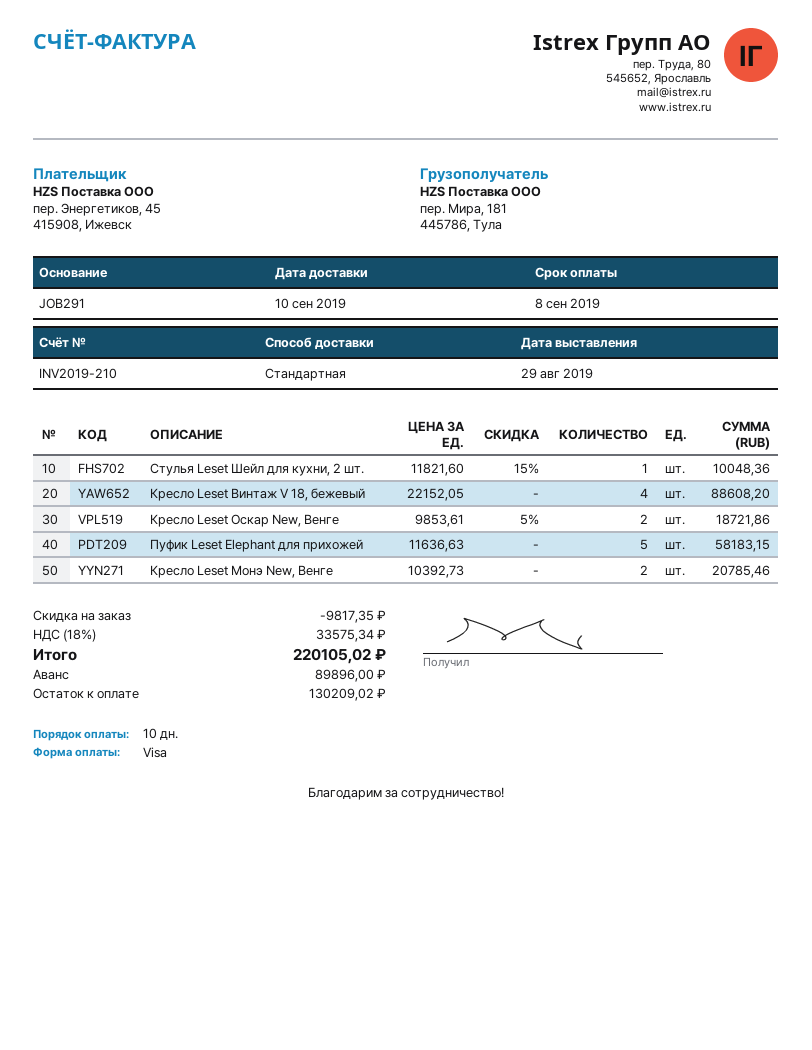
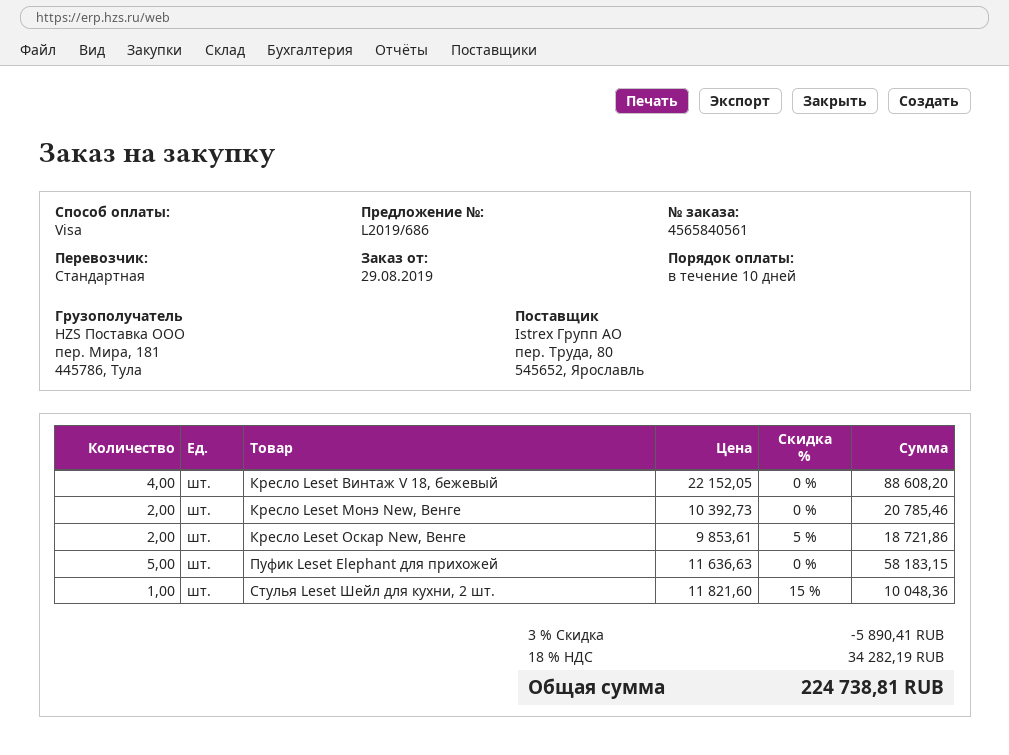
discount: 9817.35 -> 5890.41
tax: 18% = 33575.34 -> 18% = 34282.19
total: 220105.02 -> 224738.81

